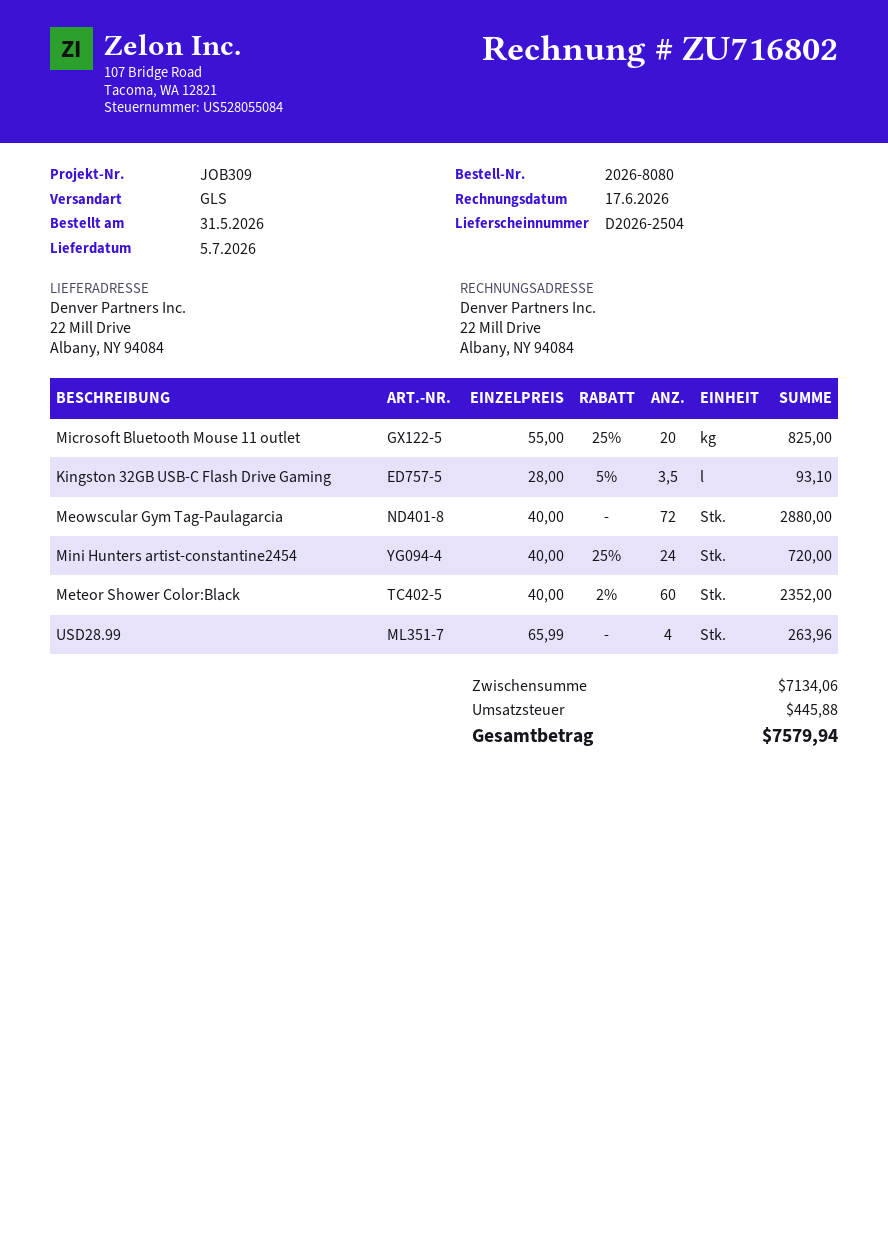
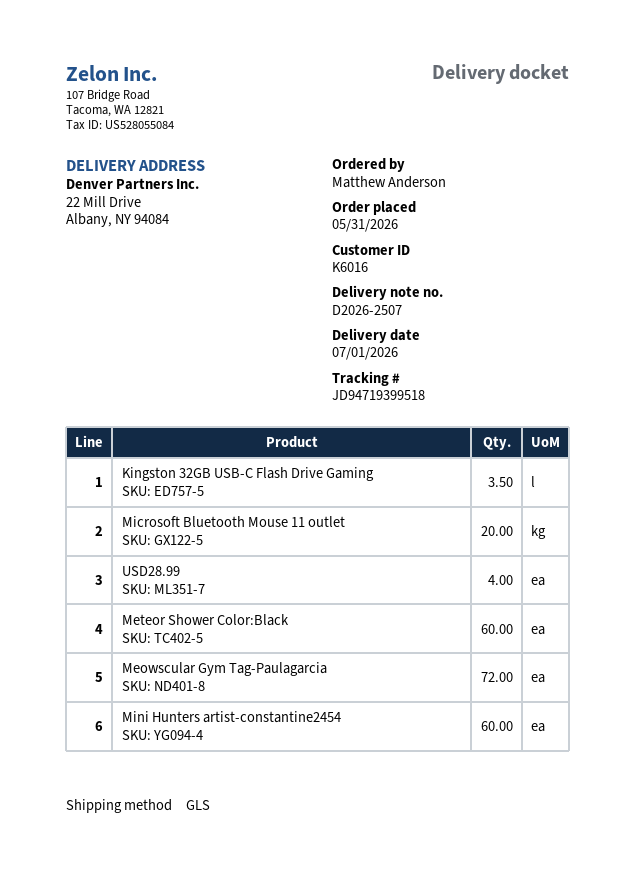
delivery note number: D2026-2504 -> D2026-2507
delivery date: 2026-07-05 -> 2026-07-01
Mini Hunters artist-constantine2454: 24 -> 60

